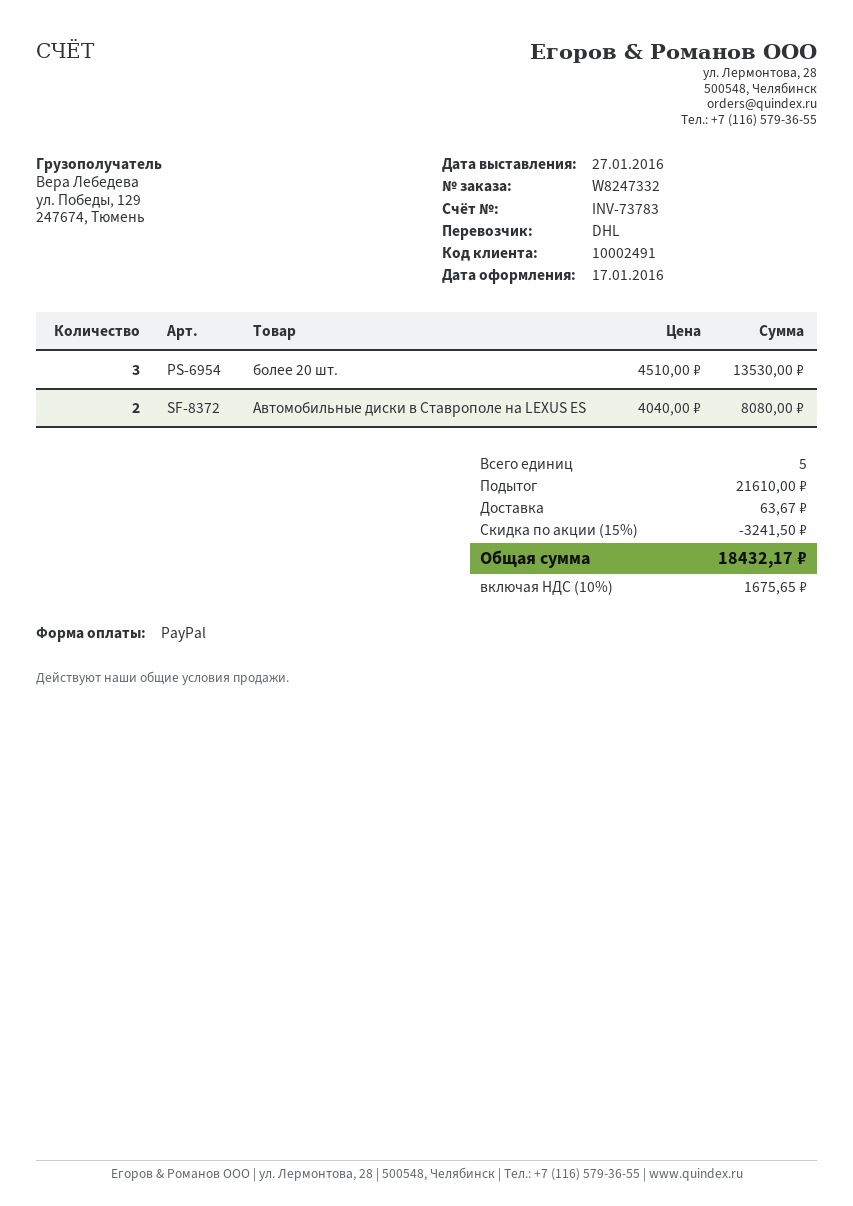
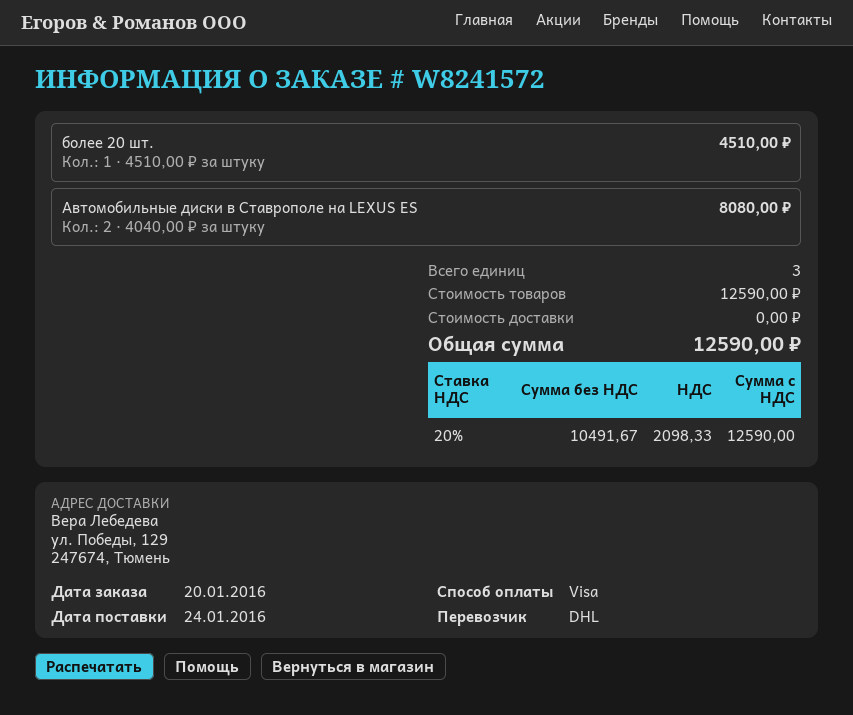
order number: W8247332 -> W8241572
order date: 2016-01-17 -> 2016-01-20
payment method: PayPal -> Visa
более 20 шт.: 3 x 4510.00 = 13530.00 -> 1 x 4510.00 = 4510.00
total quantity: 5 -> 3
subtotal: 21610.00 -> 12590.00
discount: 15% = 3241.50 -> none
shipping: 63.67 -> 0.00
tax: 10% = 1675.65 -> 20% = 2098.33
total: 18432.17 -> 12590.00

